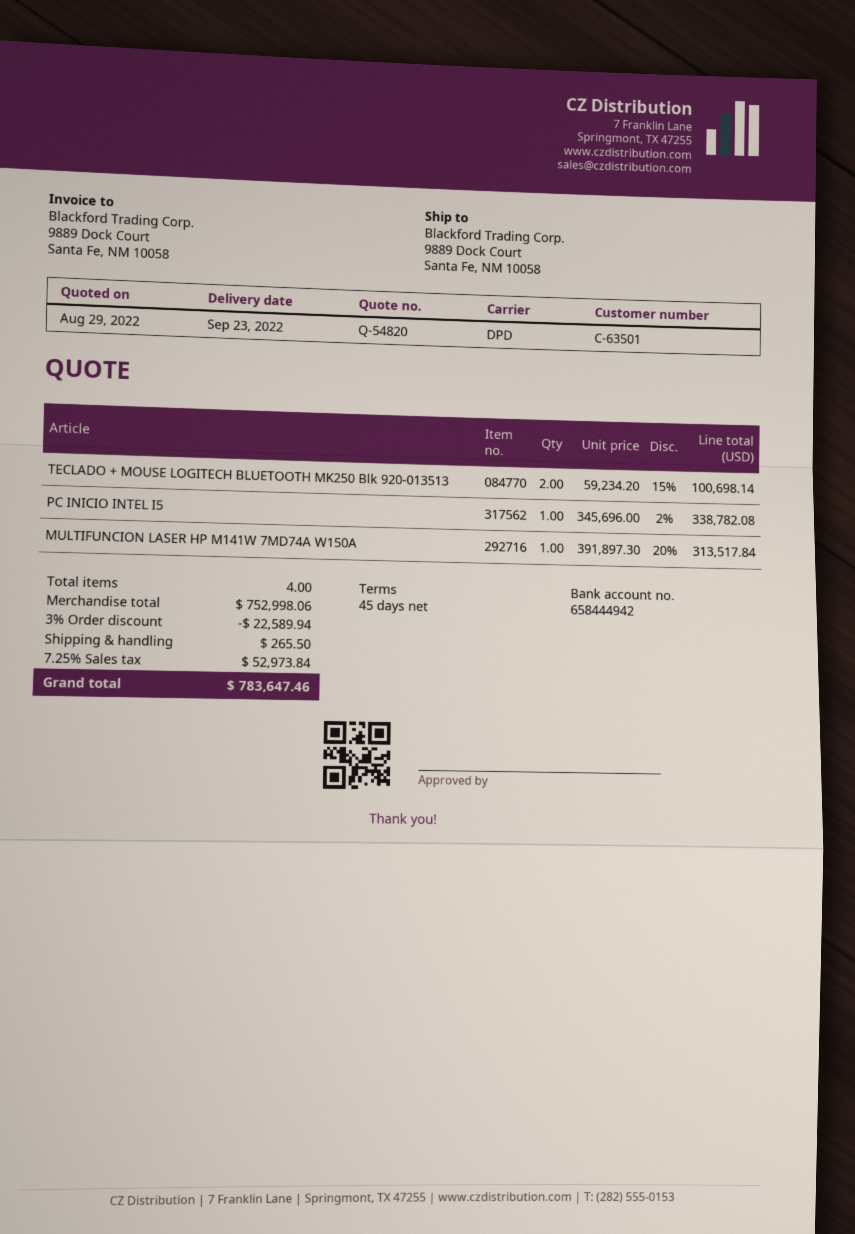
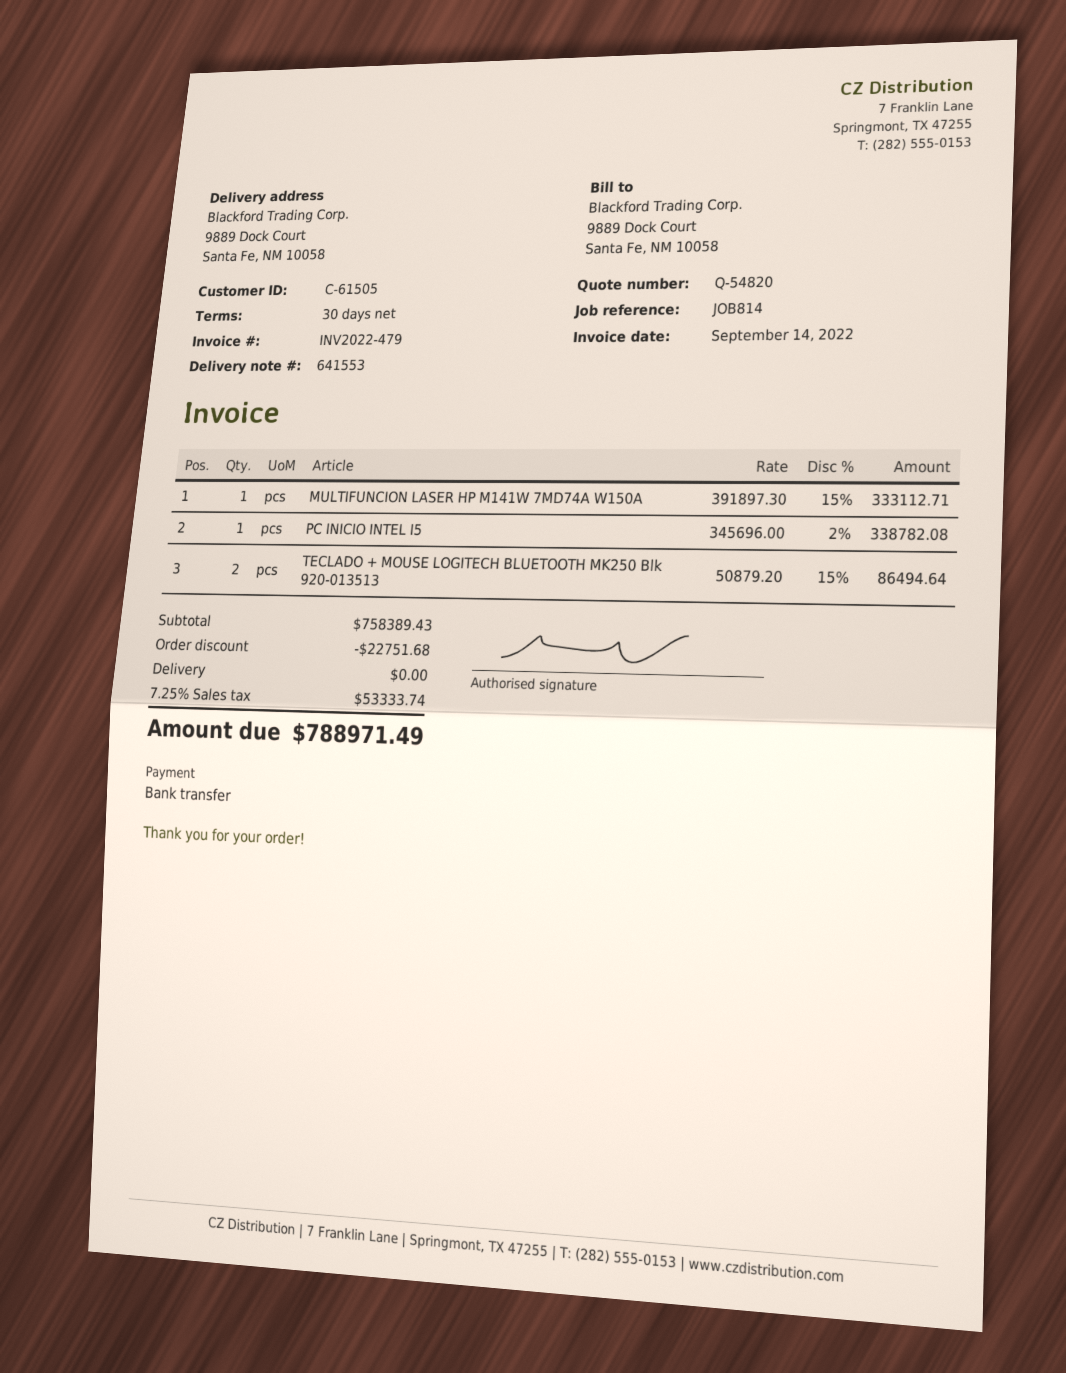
payment terms: 45 days -> 30 days
customer number: C-63501 -> C-61505
TECLADO + MOUSE LOGITECH BLUETOOTH MK250 Blk 920-013513: 2 x 59234.20 - 15% = 100698.14 -> 2 x 50879.20 - 15% = 86494.64
MULTIFUNCION LASER HP M141W 7MD74A W150A: 1 x 391897.30 - 20% = 313517.84 -> 1 x 391897.30 - 15% = 333112.71
subtotal: 752998.06 -> 758389.43
discount: 22589.94 -> 22751.68
shipping: 265.50 -> 0.00
tax: 7.25% = 52973.84 -> 7.25% = 53333.74
total: 783647.46 -> 788971.49

